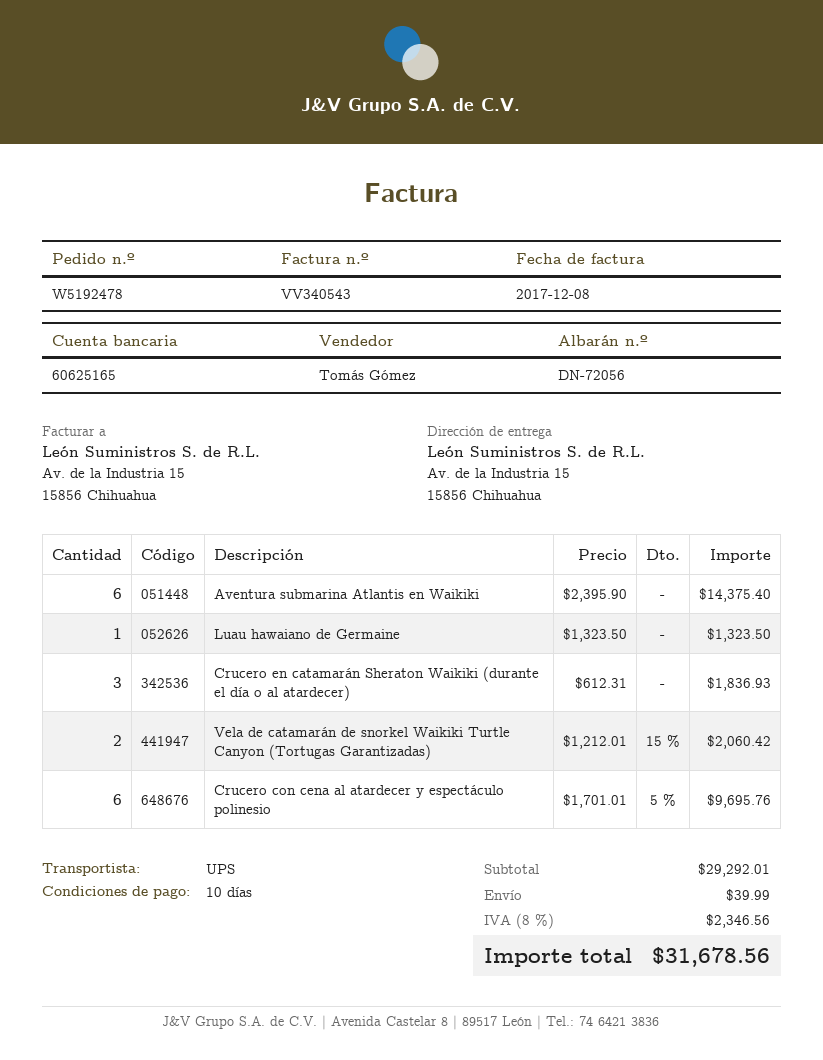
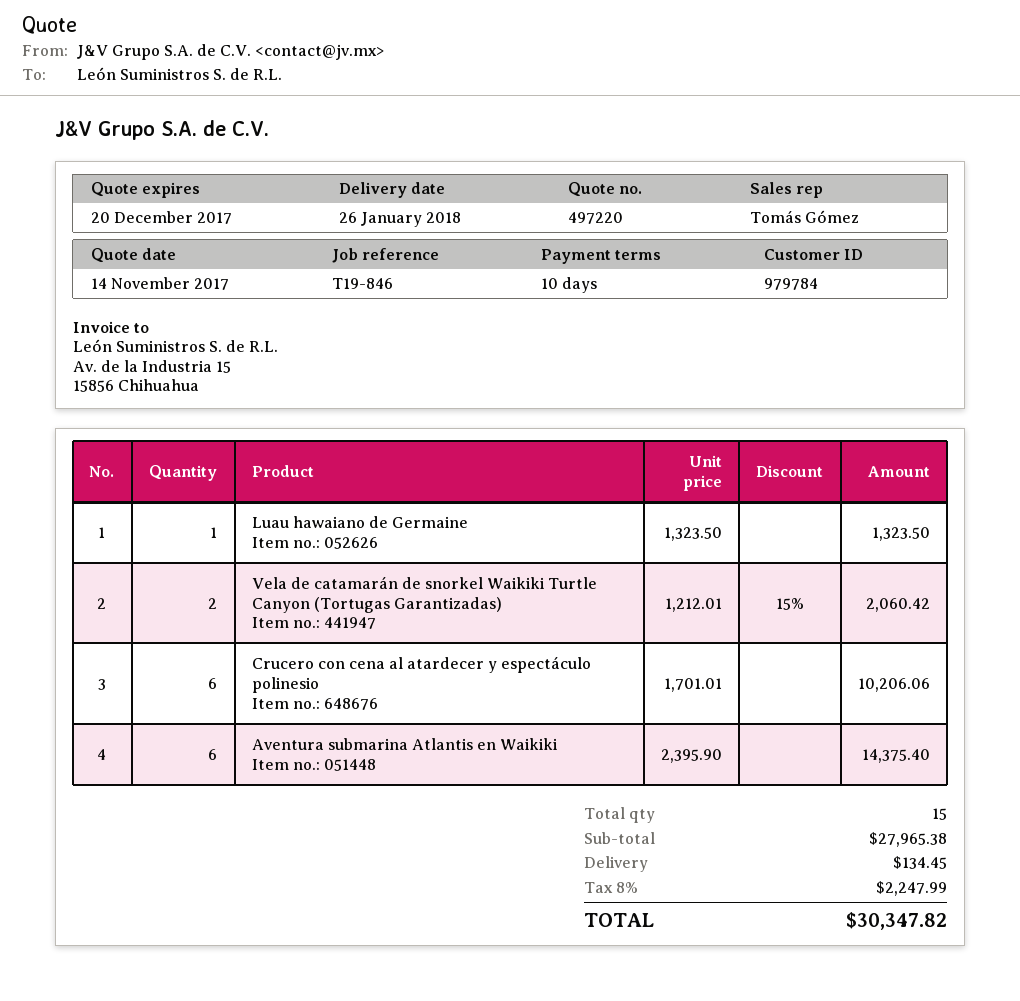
Crucero en catamarán Sheraton Waikiki (durante el día o al atardecer): 3 x 612.31 = 1836.93 -> none
Crucero con cena al atardecer y espectáculo polinesio: 6 x 1701.01 - 5% = 9695.76 -> 6 x 1701.01 = 10206.06
subtotal: 29292.01 -> 27965.38
shipping: 39.99 -> 134.45
tax: 8% = 2346.56 -> 8% = 2247.99
total: 31678.56 -> 30347.82

